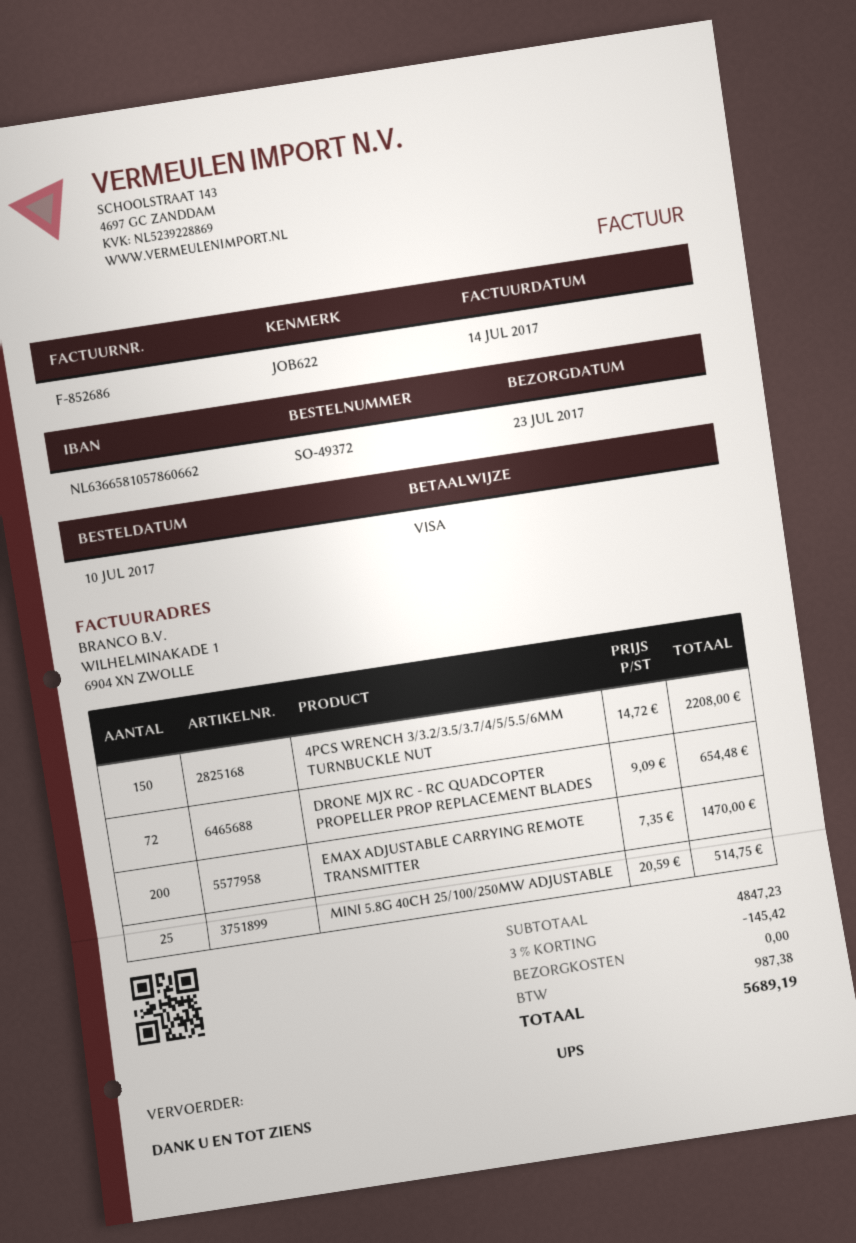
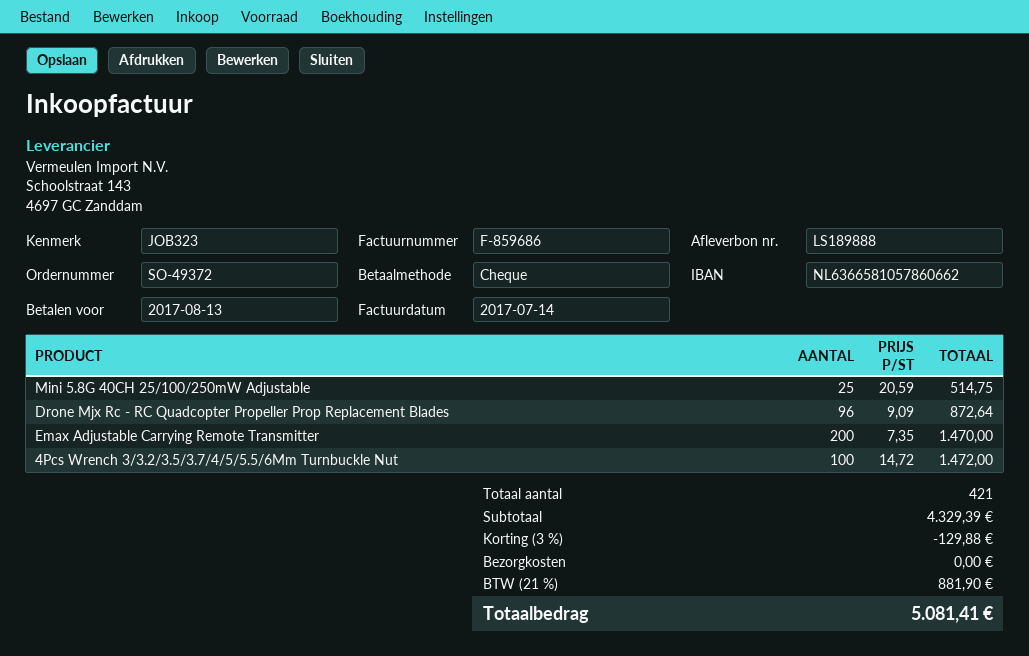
invoice number: F-852686 -> F-859686
reference: JOB622 -> JOB323
payment method: Visa -> cheque
4PCS WRENCH 3/3.2/3.5/3.7/4/5/5.5/6MM TURNBUCKLE NUT: 150 x 14.72 = 2208.00 -> 100 x 14.72 = 1472.00
DRONE MJX RC - RC QUADCOPTER PROPELLER PROP REPLACEMENT BLADES: 72 x 9.09 = 654.48 -> 96 x 9.09 = 872.64
subtotal: 4847.23 -> 4329.39
discount: 3% = 145.42 -> 3% = 129.88
tax: 987.38 -> 881.90
total: 5689.19 -> 5081.41

